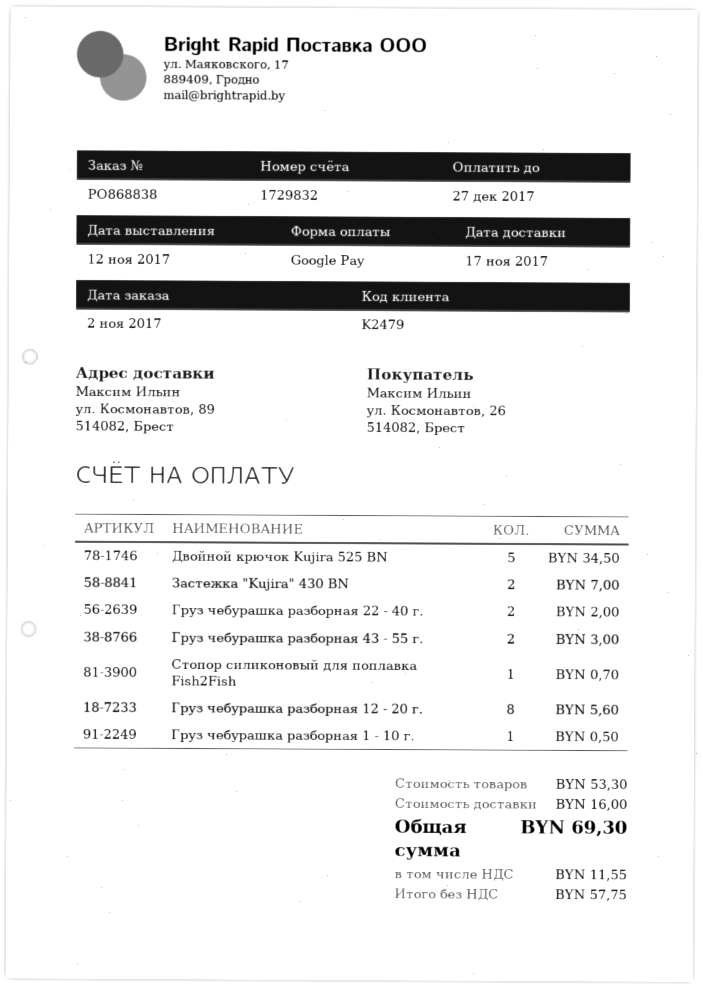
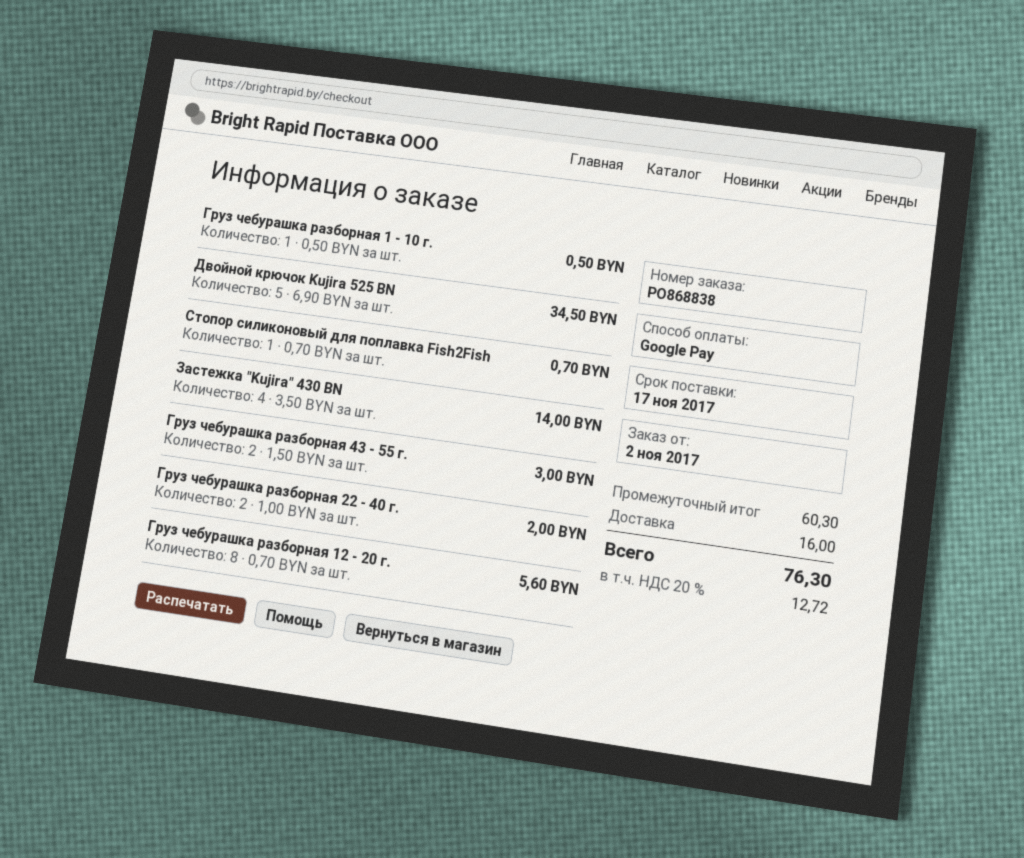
Застежка "Kujira" 430 BN: 2 for 7.00 -> 4 for 14.00
subtotal: 53.30 -> 60.30
tax: 11.55 -> 12.72
total: 69.30 -> 76.30

